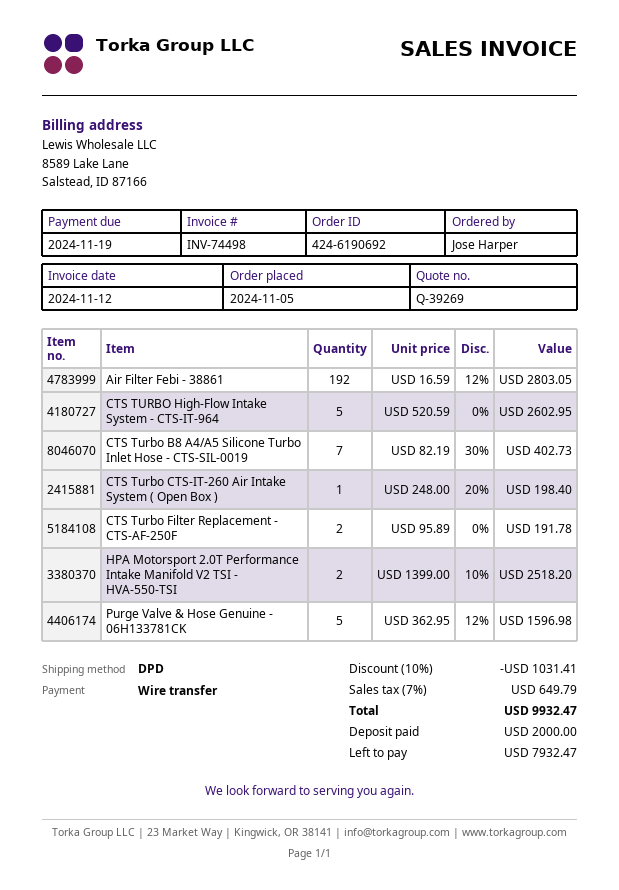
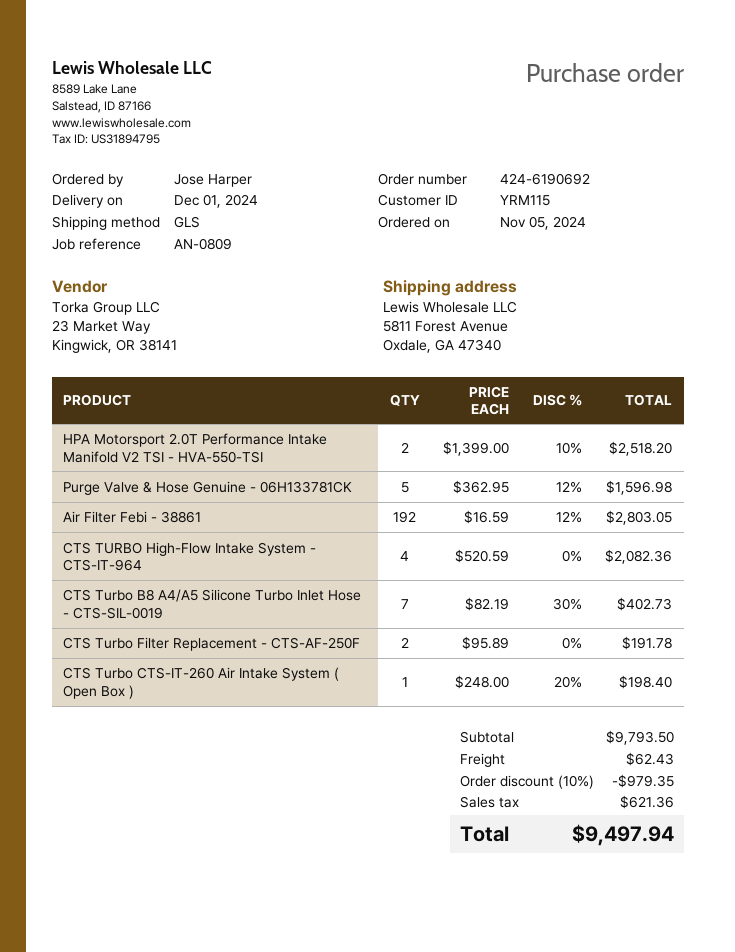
shipping method: DPD -> GLS
CTS TURBO High-Flow Intake System - CTS-IT-964: 5 x 520.59 = 2602.95 -> 4 x 520.59 = 2082.36
discount: 10% = 1031.41 -> 10% = 979.35
shipping: none -> 62.43
tax: 649.79 -> 621.36
total: 9932.47 -> 9497.94

